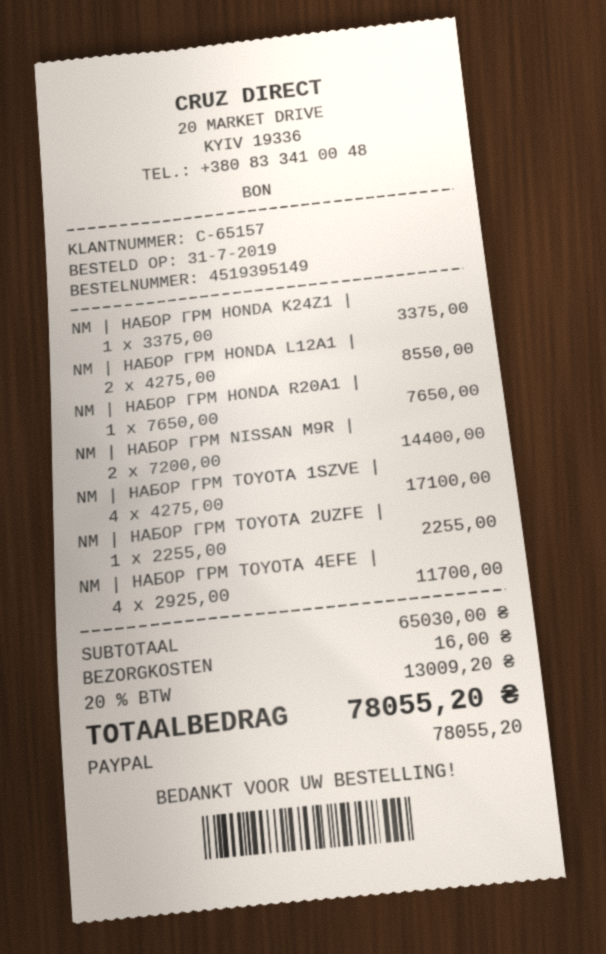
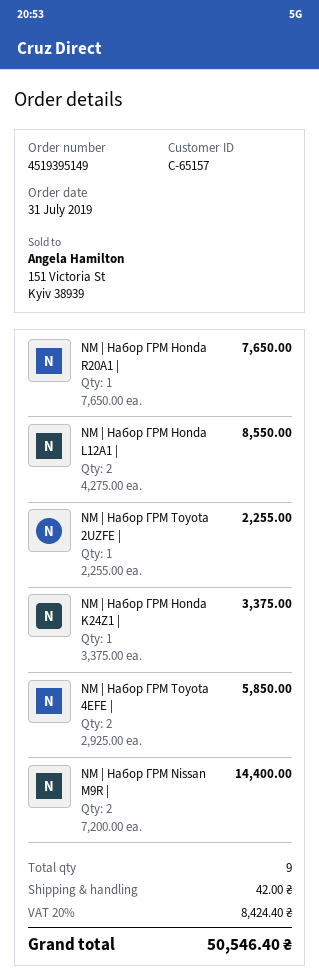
NM | НАБОР ГРМ TOYOTA 1SZVE |: 4 x 4275.00 = 17100.00 -> none
NM | НАБОР ГРМ TOYOTA 4EFE |: 4 x 2925.00 = 11700.00 -> 2 x 2925.00 = 5850.00
shipping: 16.00 -> 42.00
tax: 20% = 13009.20 -> 20% = 8424.40
total: 78055.20 -> 50546.40

